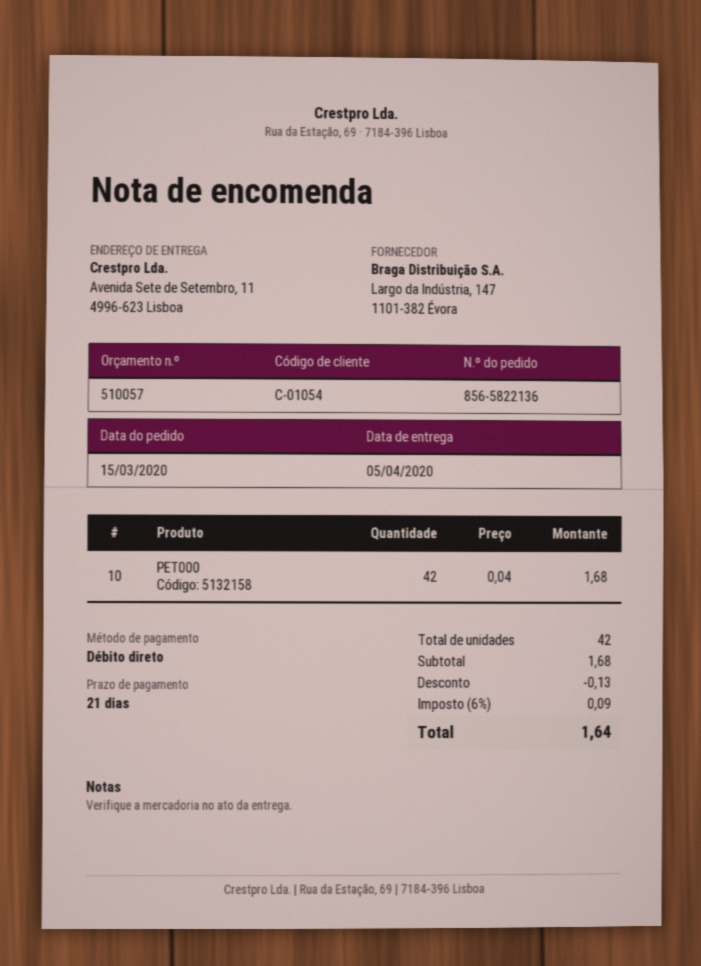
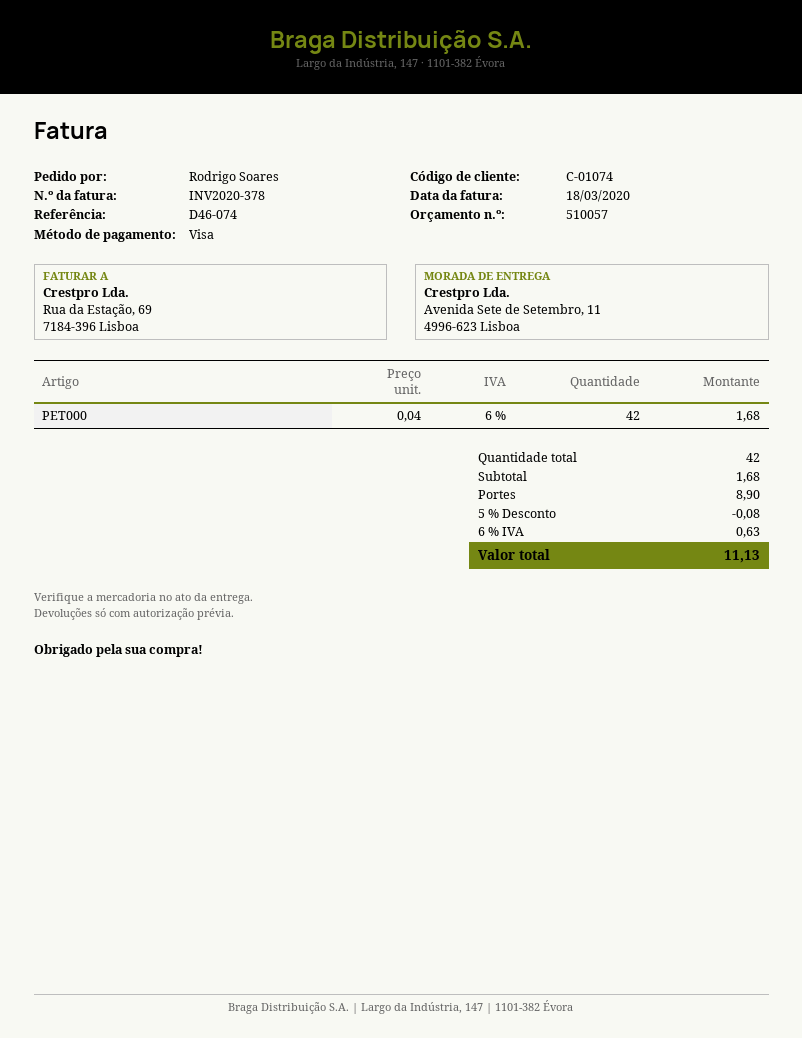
customer number: C-01054 -> C-01074
payment method: direct debit -> Visa
discount: 0.13 -> 0.08
shipping: none -> 8.90
tax: 6% = 0.09 -> 6% = 0.63
total: 1.64 -> 11.13

